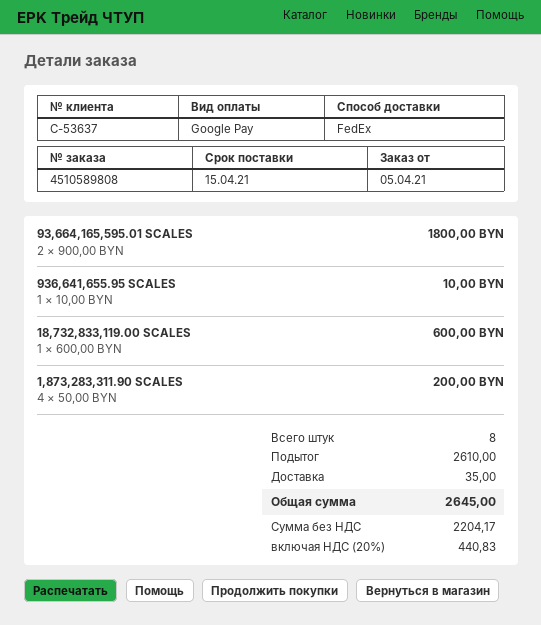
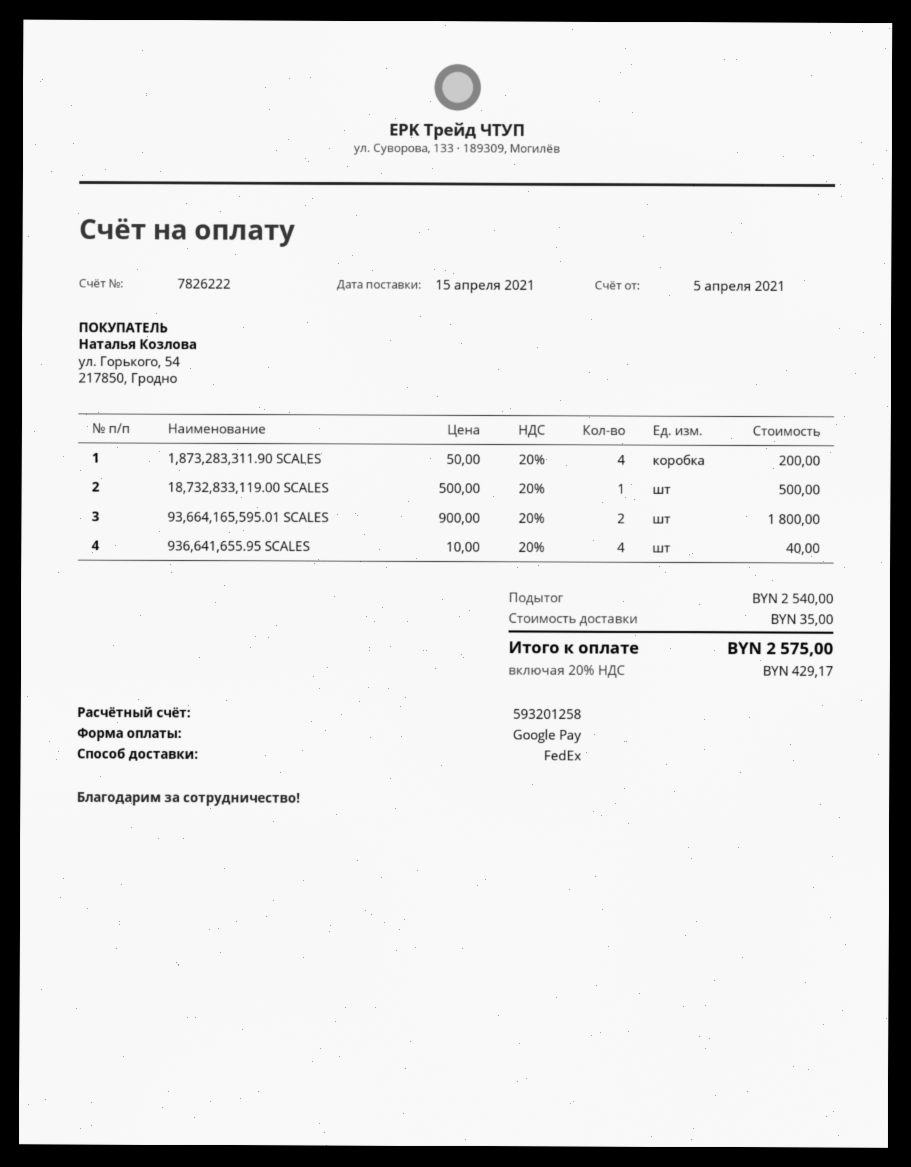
936,641,655.95 SCALES: 1 x 10.00 = 10.00 -> 4 x 10.00 = 40.00
18,732,833,119.00 SCALES: 1 x 600.00 = 600.00 -> 1 x 500.00 = 500.00
subtotal: 2610.00 -> 2540.00
tax: 20% = 440.83 -> 20% = 429.17
total: 2645.00 -> 2575.00

